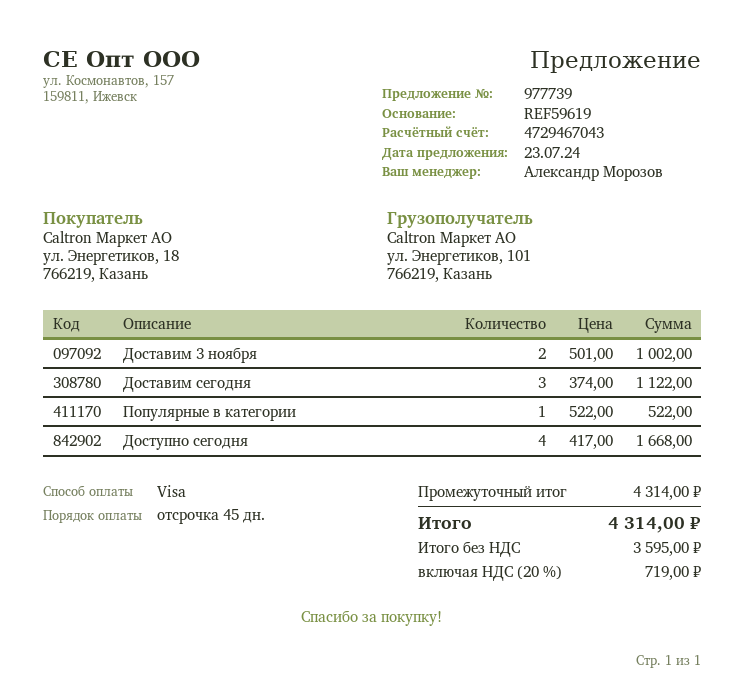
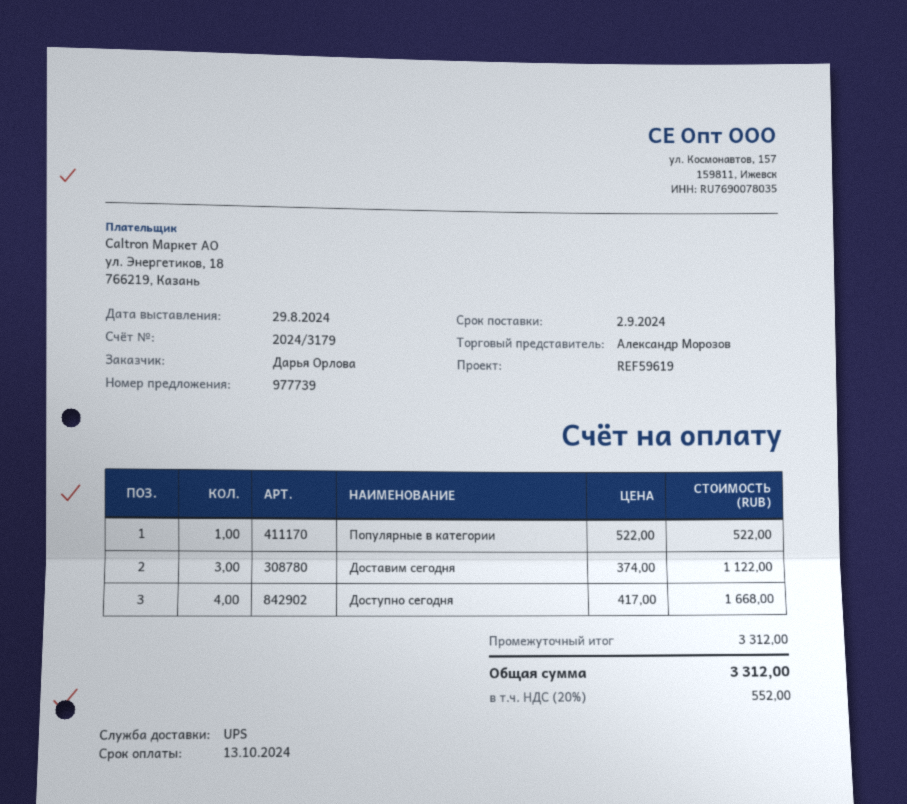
Доставим 3 ноября: 2 x 501.00 = 1002.00 -> none
subtotal: 4314.00 -> 3312.00
tax: 20% = 719.00 -> 20% = 552.00
total: 4314.00 -> 3312.00

